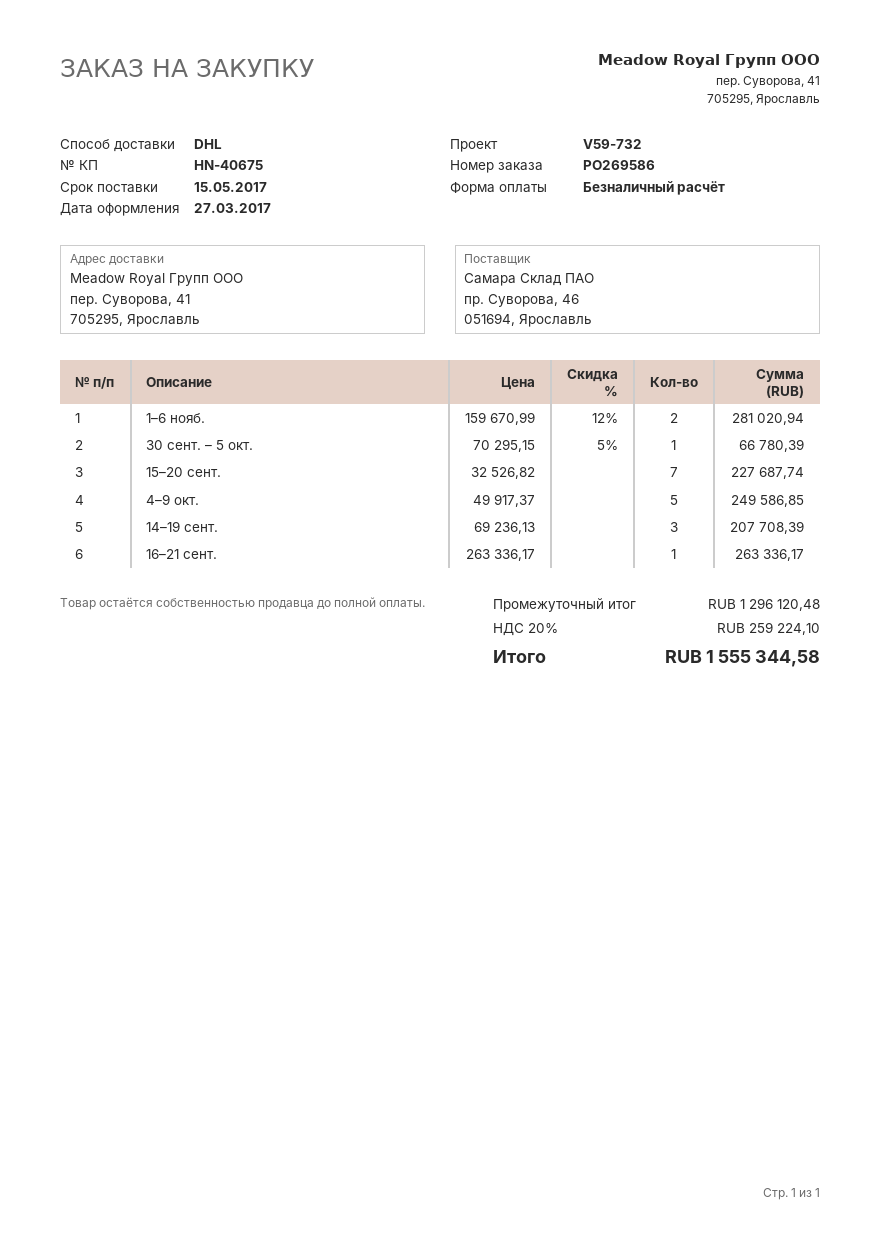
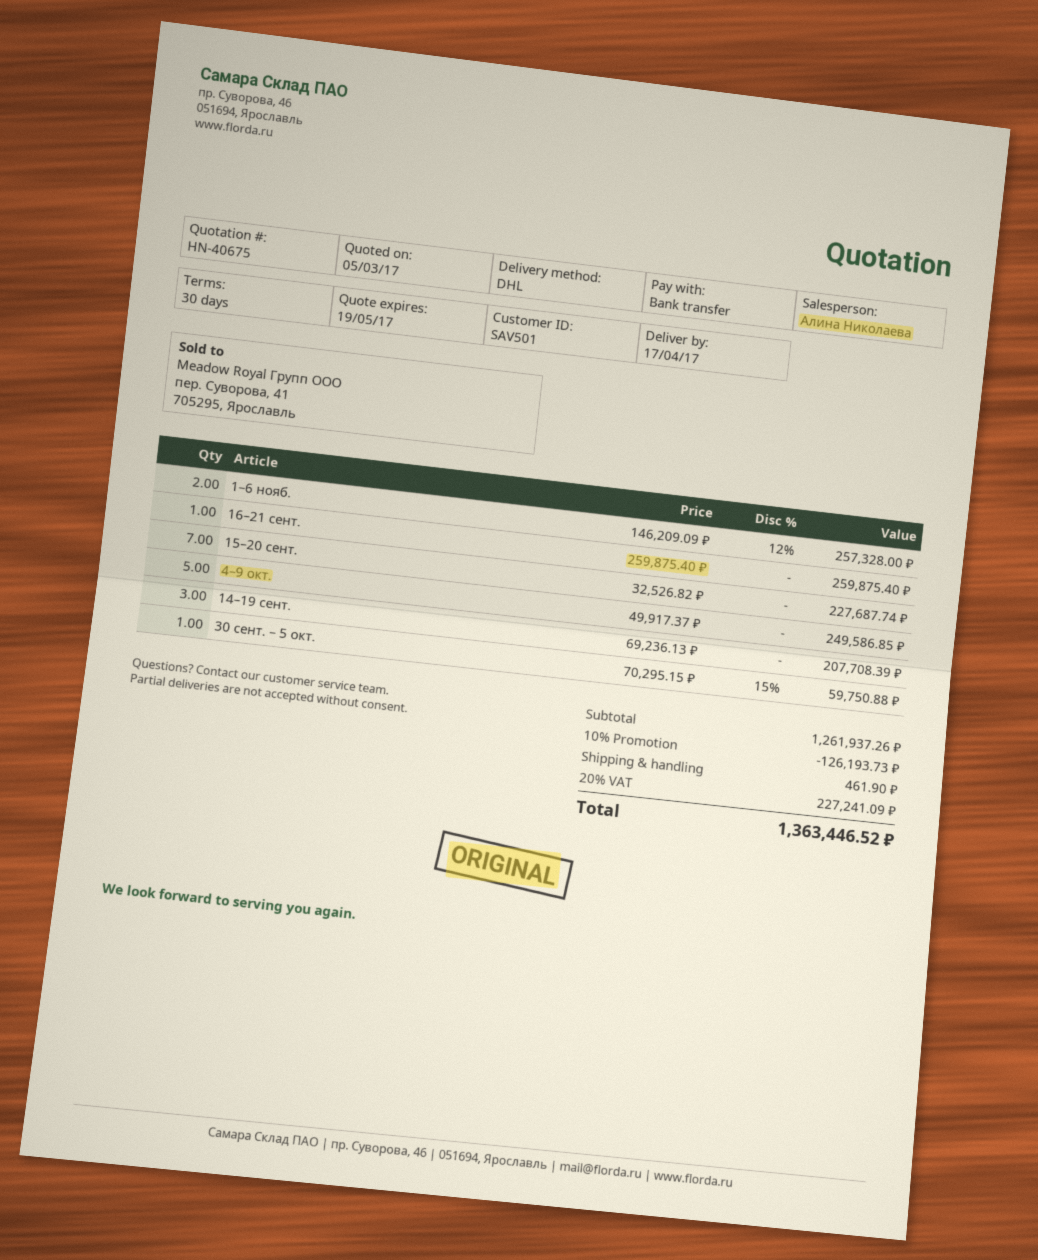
delivery date: 2017-05-15 -> 2017-04-17
1–6 нояб.: 2 x 159670.99 - 12% = 281020.94 -> 2 x 146209.09 - 12% = 257328.00
30 сент. – 5 окт.: 1 x 70295.15 - 5% = 66780.39 -> 1 x 70295.15 - 15% = 59750.88
16–21 сент.: 1 x 263336.17 = 263336.17 -> 1 x 259875.40 = 259875.40
subtotal: 1296120.48 -> 1261937.26
discount: none -> 10% = 126193.73
shipping: none -> 461.90
tax: 20% = 259224.10 -> 20% = 227241.09
total: 1555344.58 -> 1363446.52

